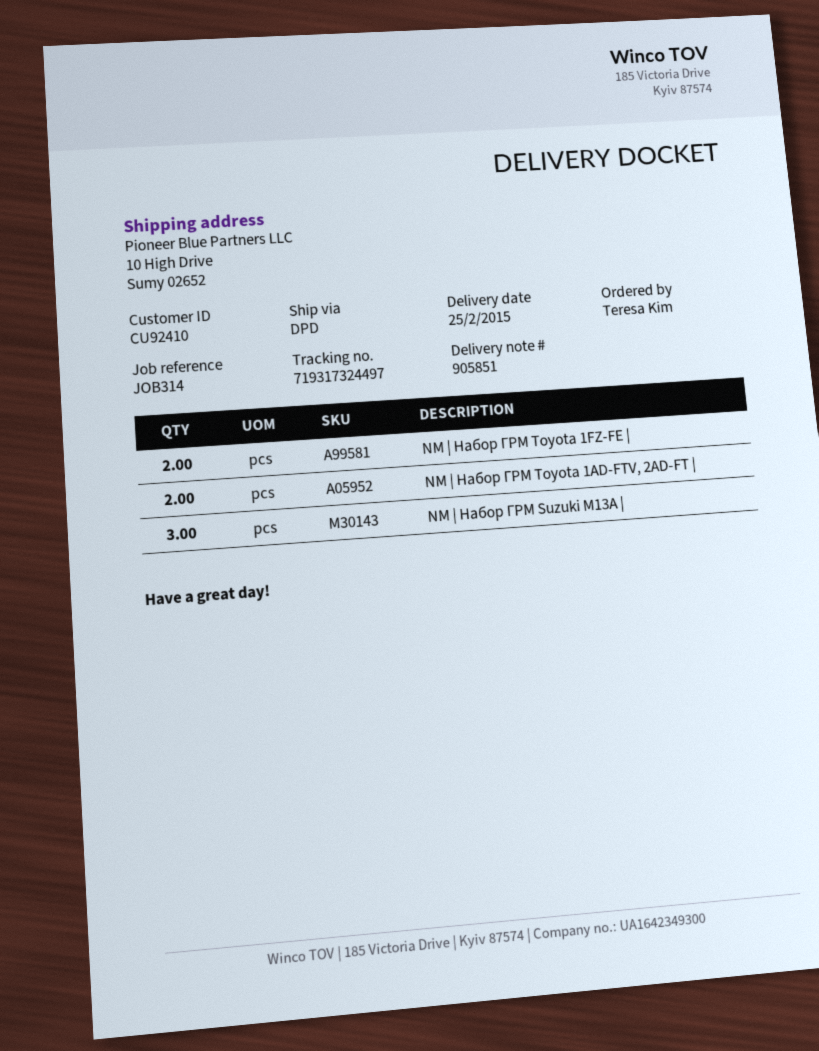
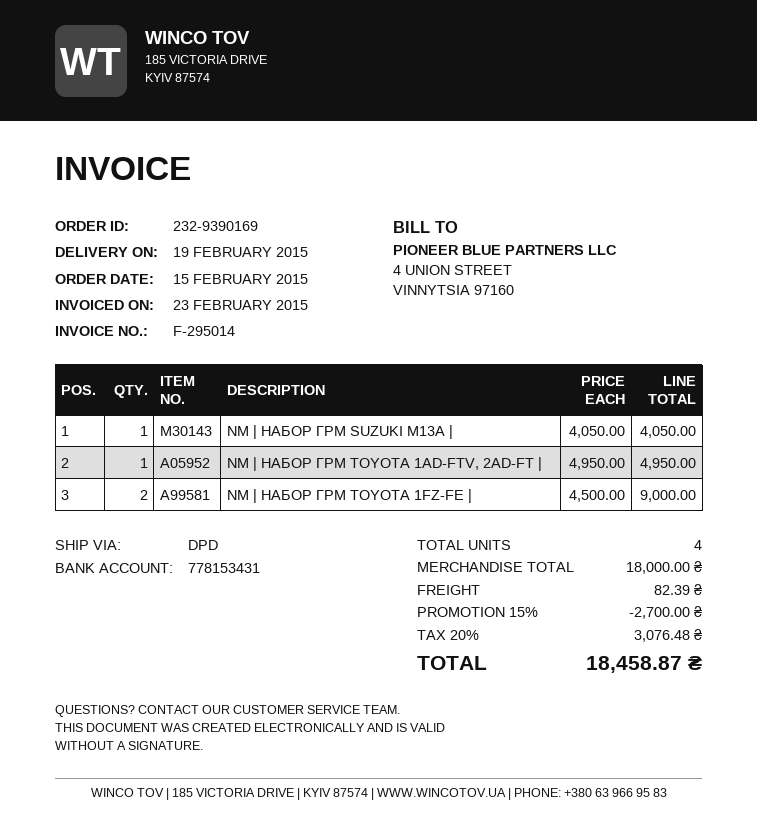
delivery date: 2015-02-25 -> 2015-02-19
NM | Набор ГРМ Toyota 1AD-FTV, 2AD-FT |: 2 -> 1
NM | Набор ГРМ Suzuki M13A |: 3 -> 1

